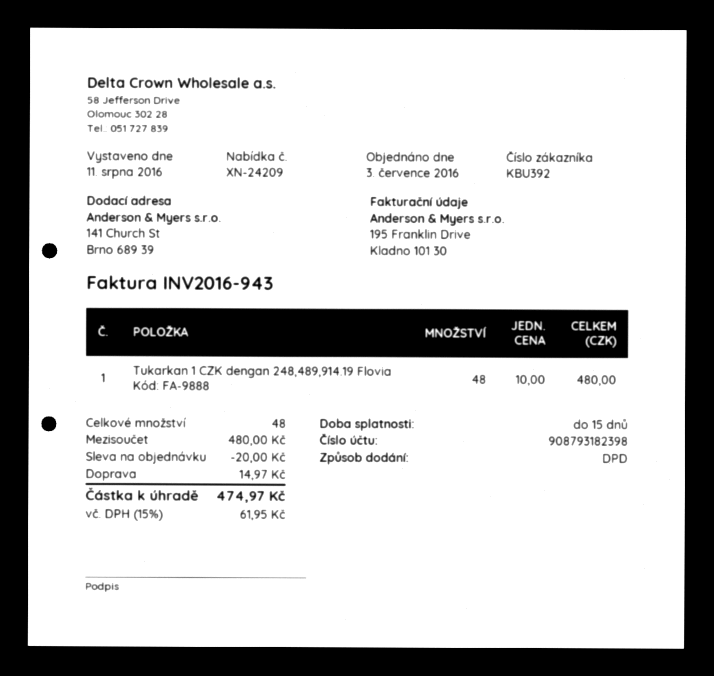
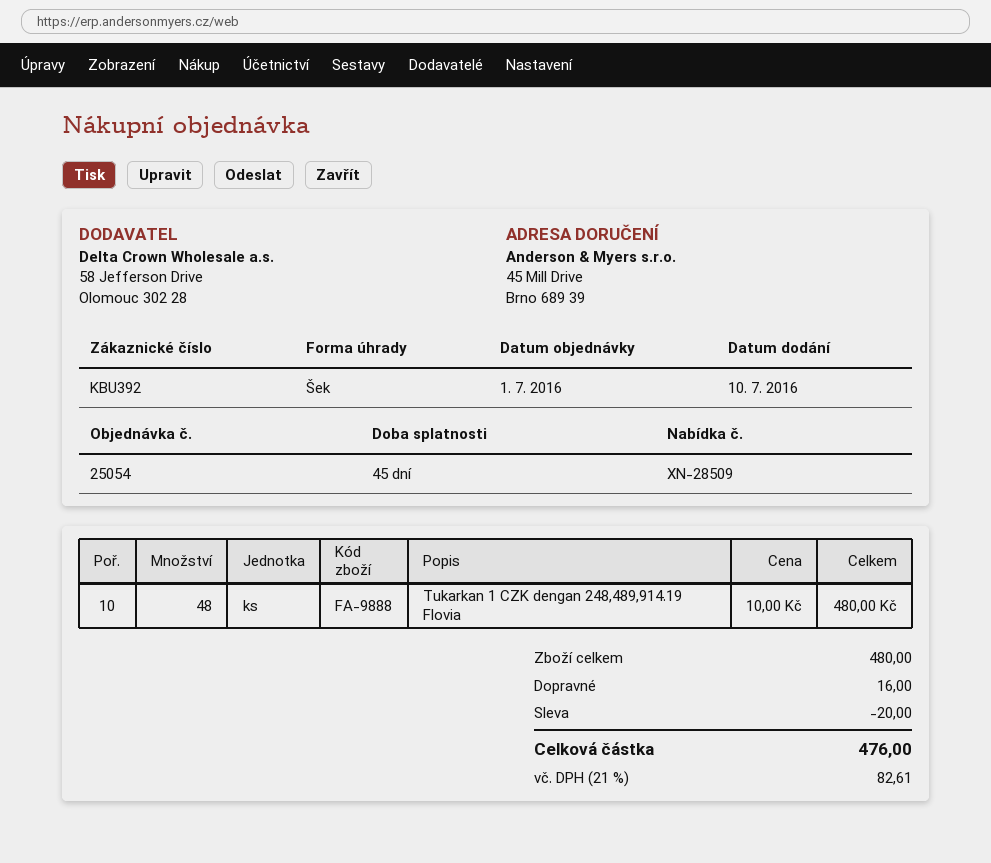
quote number: XN-24209 -> XN-28509
order date: 2016-07-03 -> 2016-07-01
payment terms: 15 days -> 45 days
ship to: 141 Church St, Brno 689 39 -> 45 Mill Drive, Brno 689 39
shipping: 14.97 -> 16.00
tax: 15% = 61.95 -> 21% = 82.61
total: 474.97 -> 476.00

